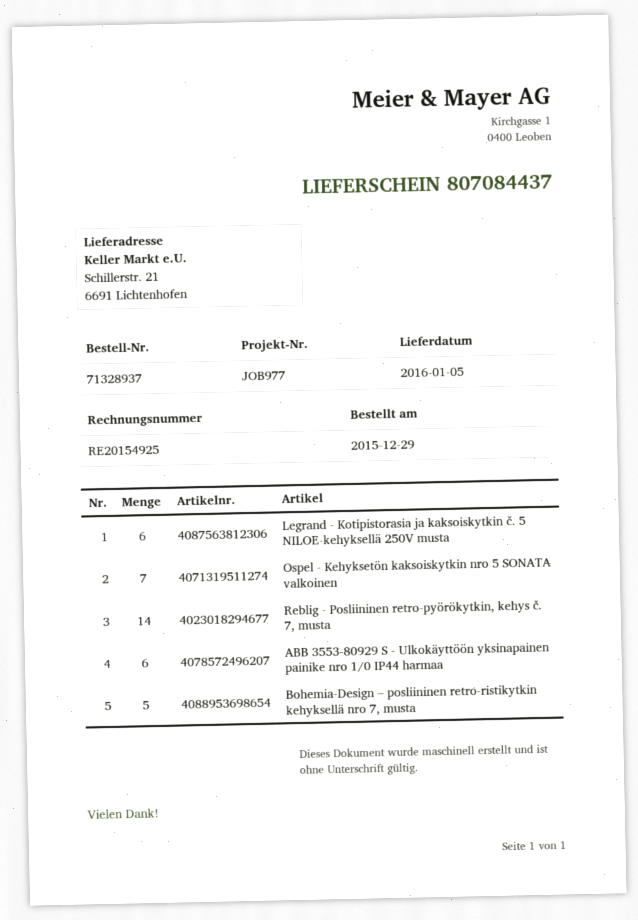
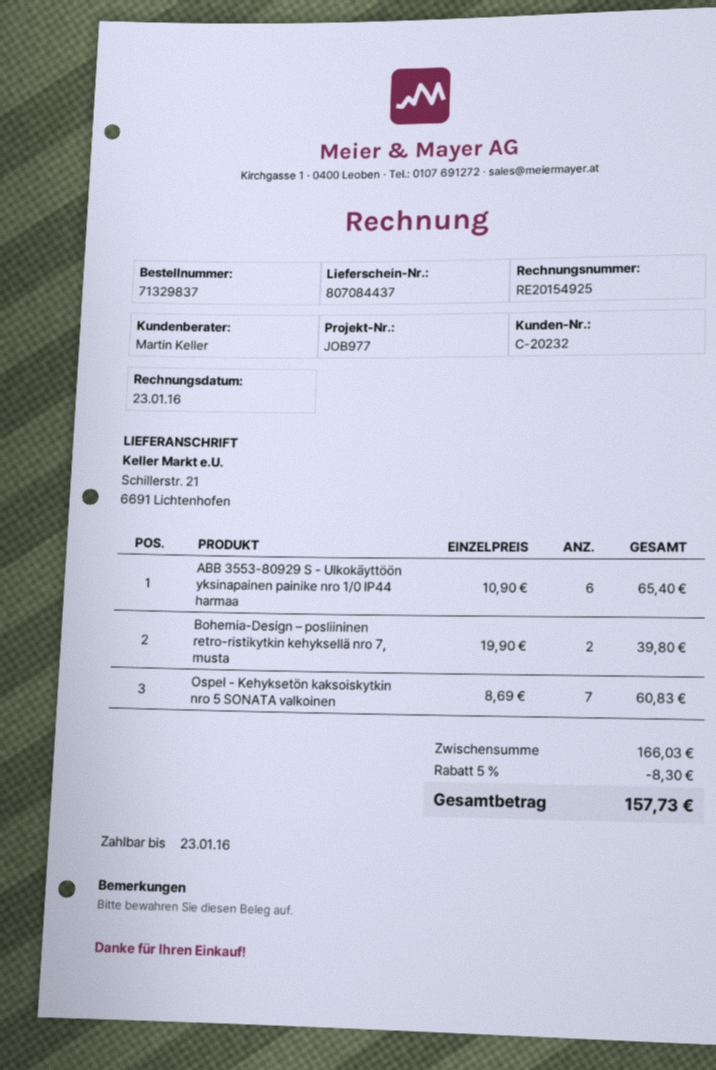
order number: 71328937 -> 71329837
Legrand - Kotipistorasia ja kaksoiskytkin č. 5 NILOE-kehyksellä 250V musta: 6 -> none
Reblig - Posliininen retro-pyörökytkin, kehys č. 7, musta: 14 -> none
Bohemia-Design – posliininen retro-ristikytkin kehyksellä nro 7, musta: 5 -> 2

